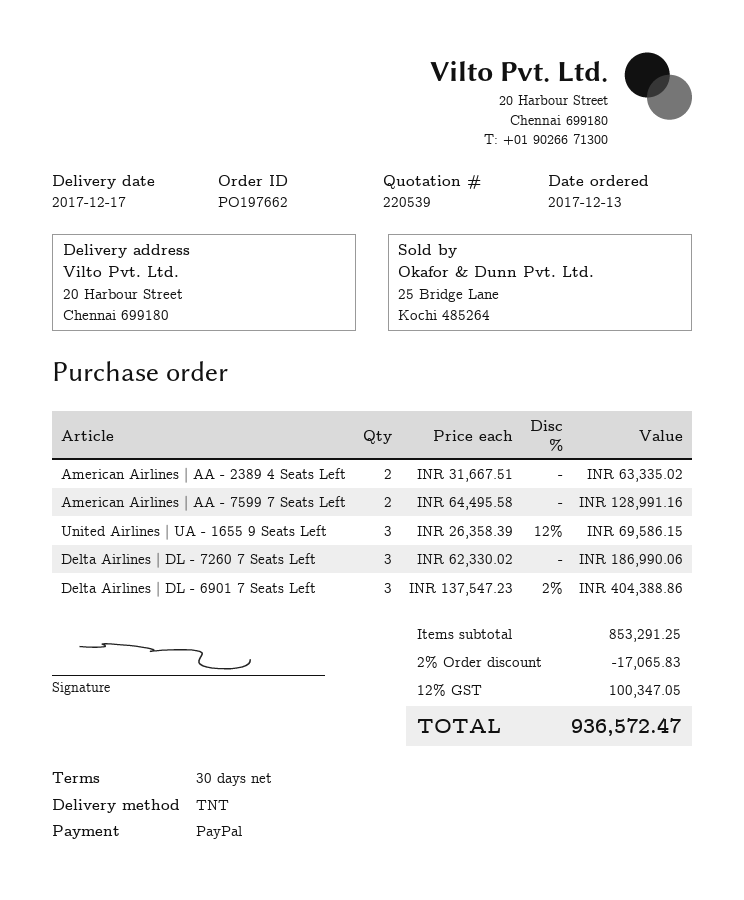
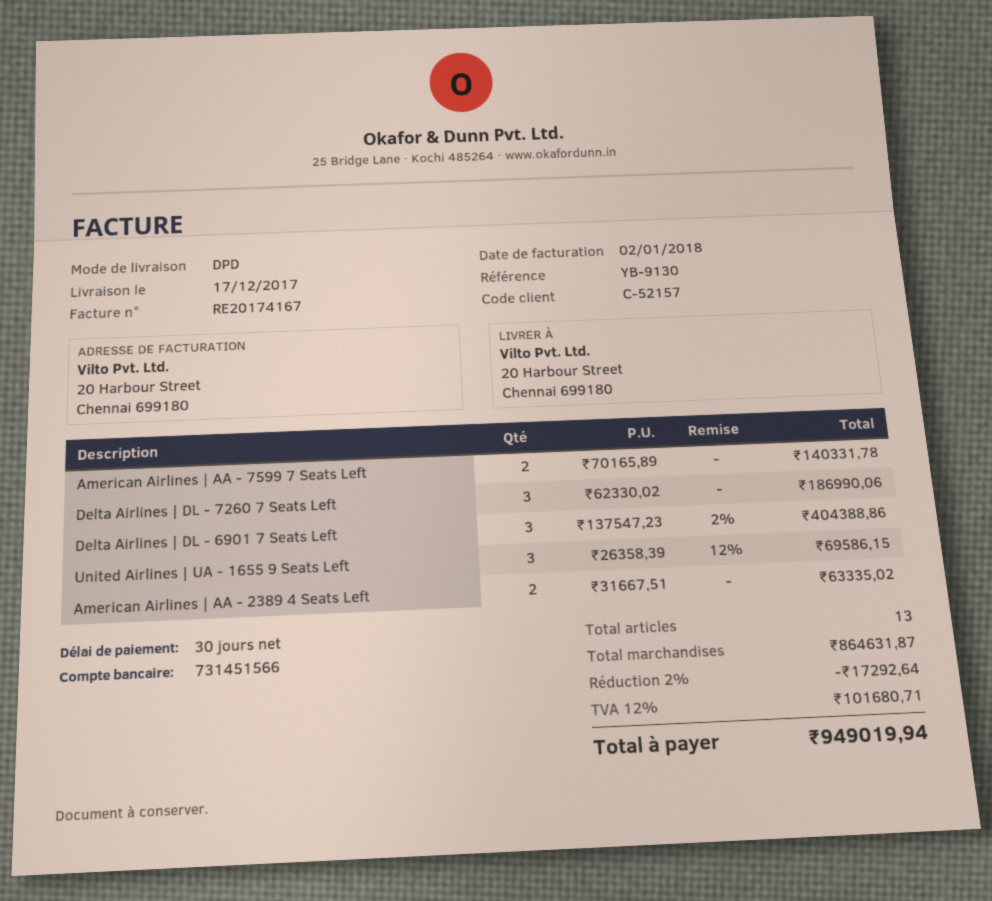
shipping method: TNT -> DPD
American Airlines | AA - 7599 7 Seats Left: 2 x 64495.58 = 128991.16 -> 2 x 70165.89 = 140331.78
subtotal: 853291.25 -> 864631.87
discount: 2% = 17065.83 -> 2% = 17292.64
tax: 12% = 100347.05 -> 12% = 101680.71
total: 936572.47 -> 949019.94

